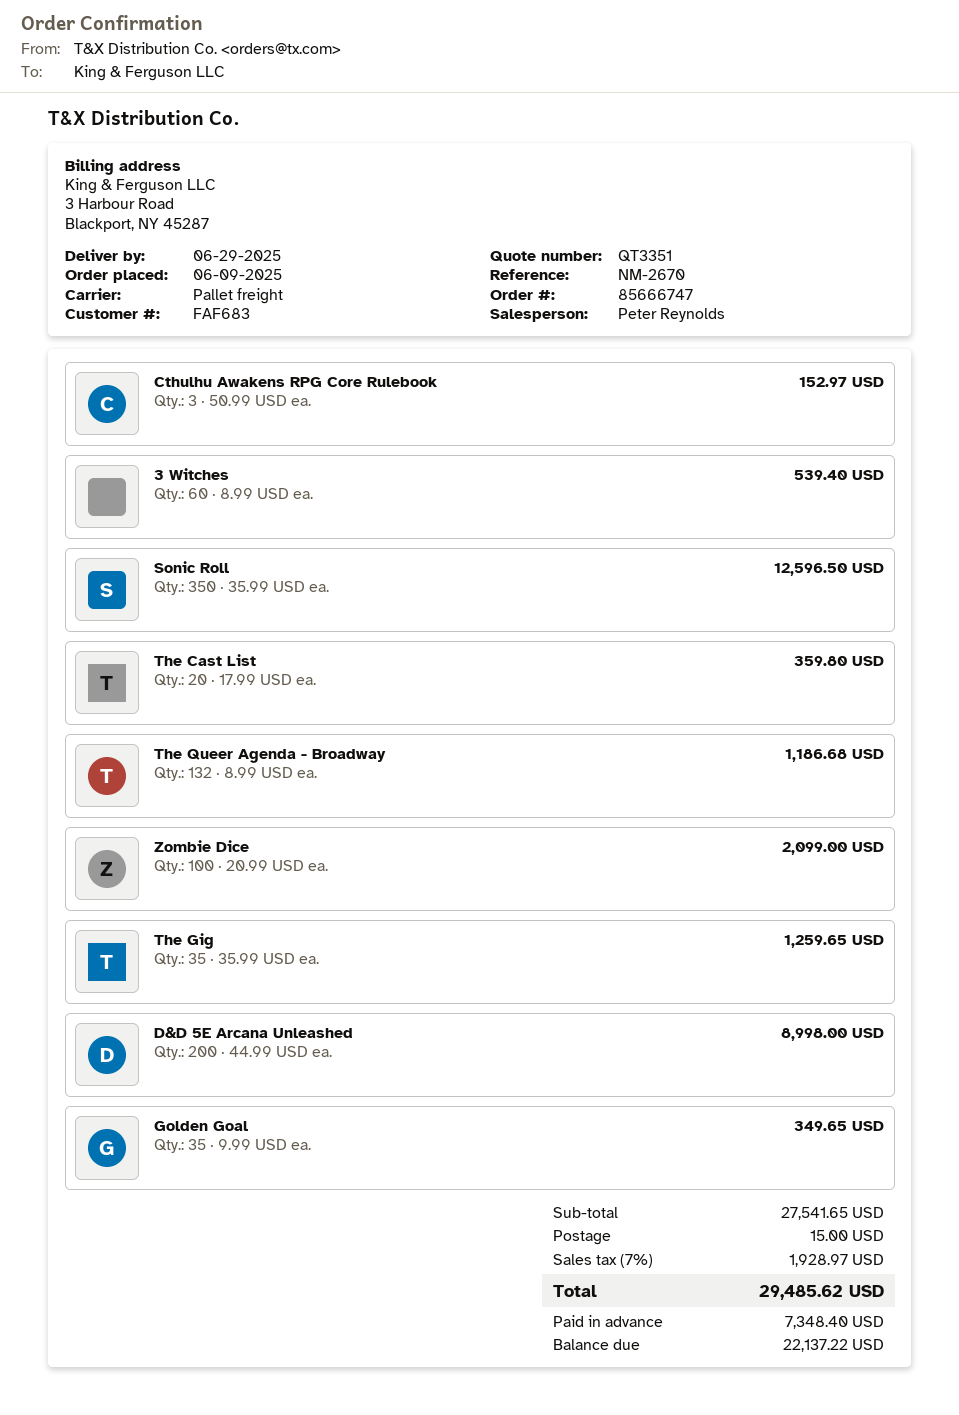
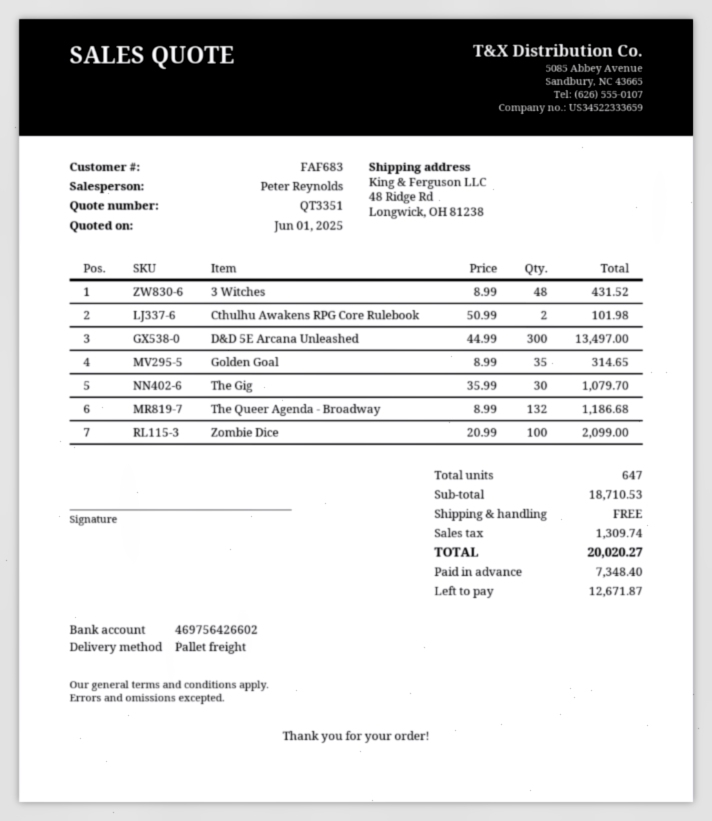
Cthulhu Awakens RPG Core Rulebook: 3 x 50.99 = 152.97 -> 2 x 50.99 = 101.98
3 Witches: 60 x 8.99 = 539.40 -> 48 x 8.99 = 431.52
Sonic Roll: 350 x 35.99 = 12596.50 -> none
The Cast List: 20 x 17.99 = 359.80 -> none
The Gig: 35 x 35.99 = 1259.65 -> 30 x 35.99 = 1079.70
D&D 5E Arcana Unleashed: 200 x 44.99 = 8998.00 -> 300 x 44.99 = 13497.00
Golden Goal: 35 x 9.99 = 349.65 -> 35 x 8.99 = 314.65
subtotal: 27541.65 -> 18710.53
shipping: 15.00 -> 0.00
tax: 1928.97 -> 1309.74
total: 29485.62 -> 20020.27
balance: 22137.22 -> 12671.87

